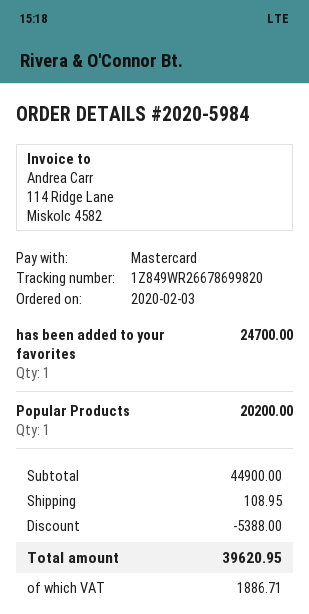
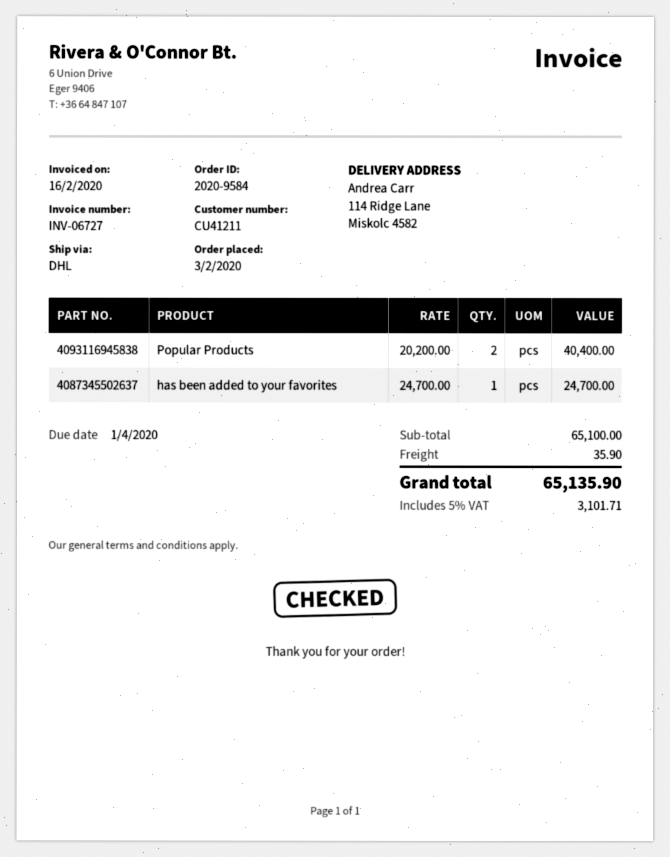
order number: 2020-5984 -> 2020-9584
Popular Products: 1 for 20200.00 -> 2 for 40400.00
subtotal: 44900.00 -> 65100.00
discount: 5388.00 -> none
shipping: 108.95 -> 35.90
tax: 1886.71 -> 3101.71
total: 39620.95 -> 65135.90

